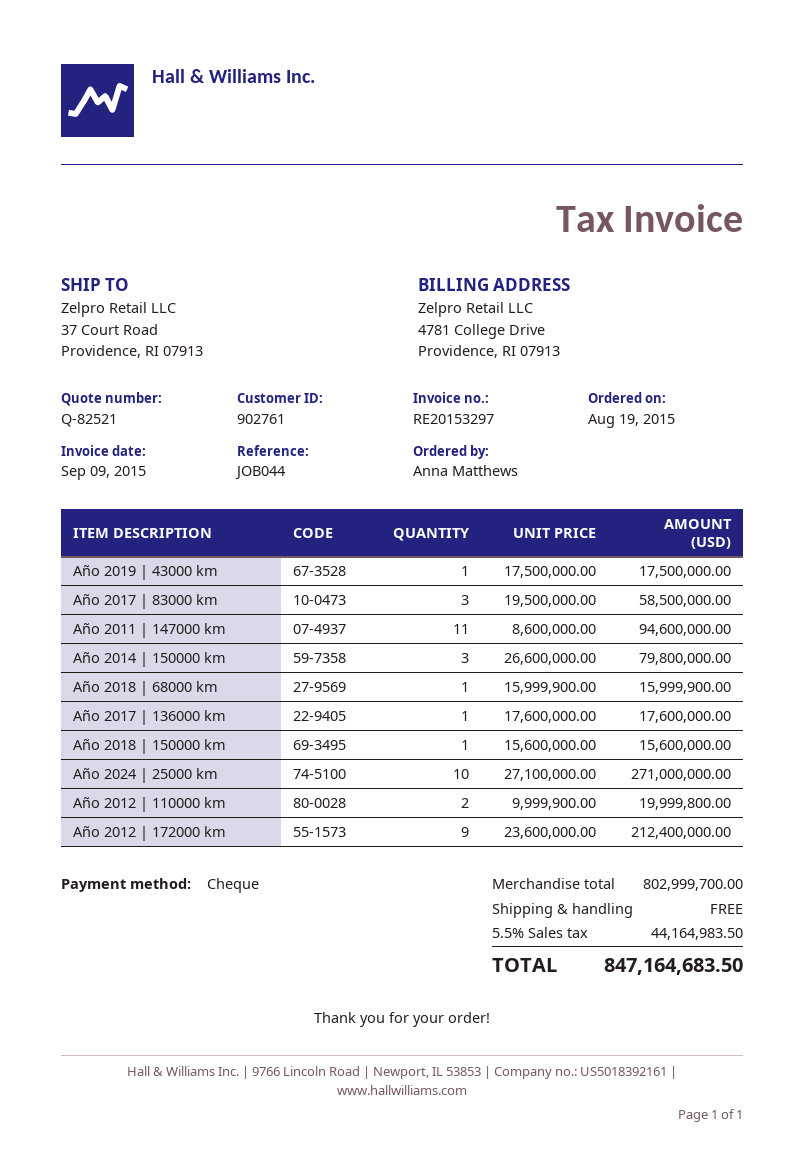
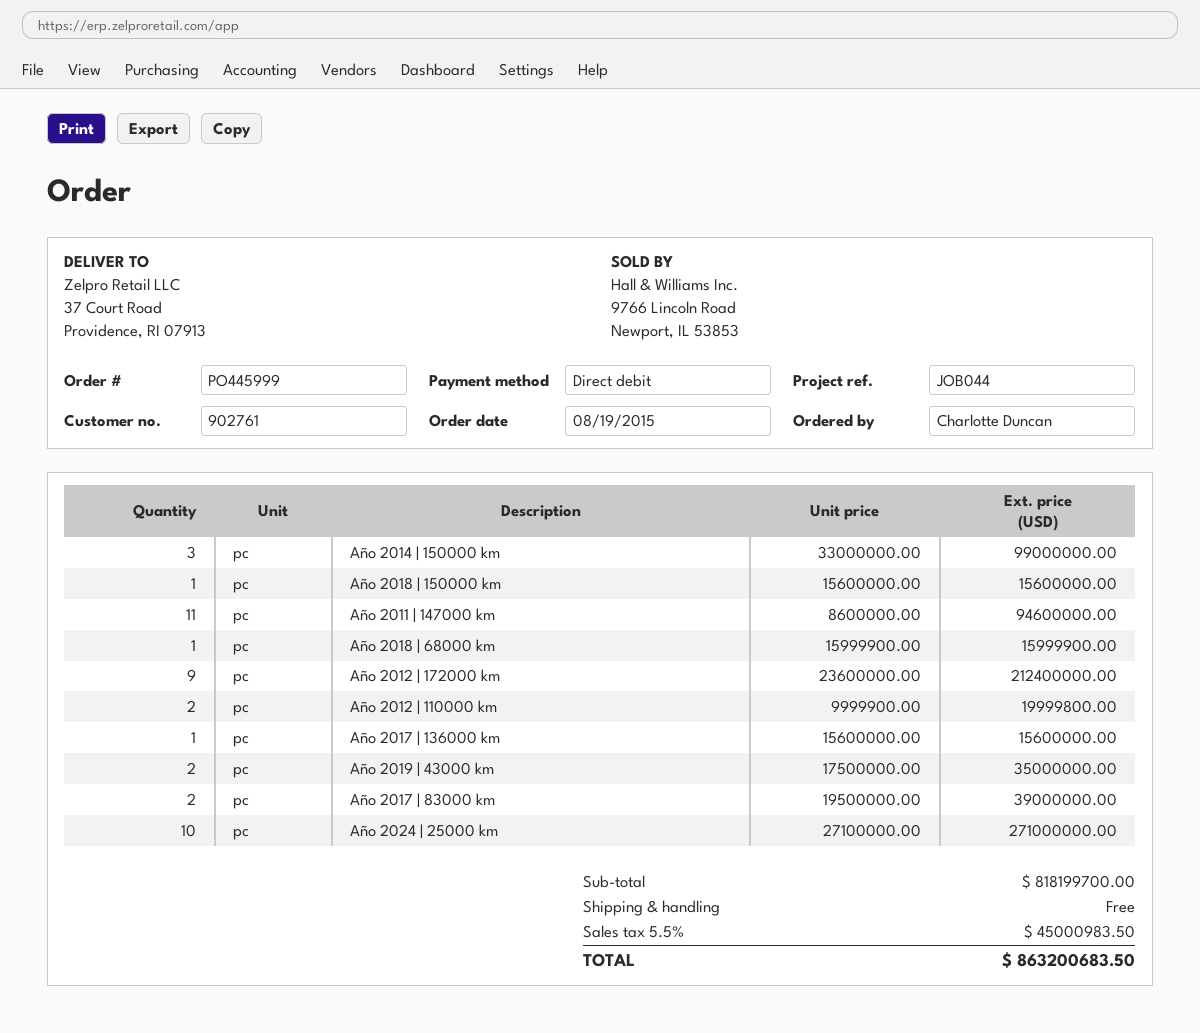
ordered by: Anna Matthews -> Charlotte Duncan
payment method: cheque -> direct debit
Año 2019 | 43000 km: 1 x 17500000.00 = 17500000.00 -> 2 x 17500000.00 = 35000000.00
Año 2017 | 83000 km: 3 x 19500000.00 = 58500000.00 -> 2 x 19500000.00 = 39000000.00
Año 2014 | 150000 km: 3 x 26600000.00 = 79800000.00 -> 3 x 33000000.00 = 99000000.00
Año 2017 | 136000 km: 1 x 17600000.00 = 17600000.00 -> 1 x 15600000.00 = 15600000.00
subtotal: 802999700.00 -> 818199700.00
tax: 5.5% = 44164983.50 -> 5.5% = 45000983.50
total: 847164683.50 -> 863200683.50

